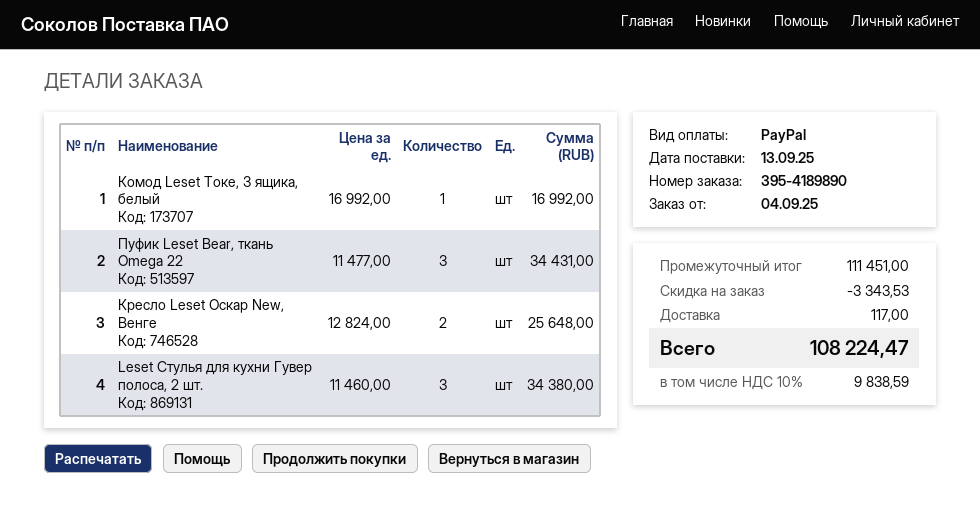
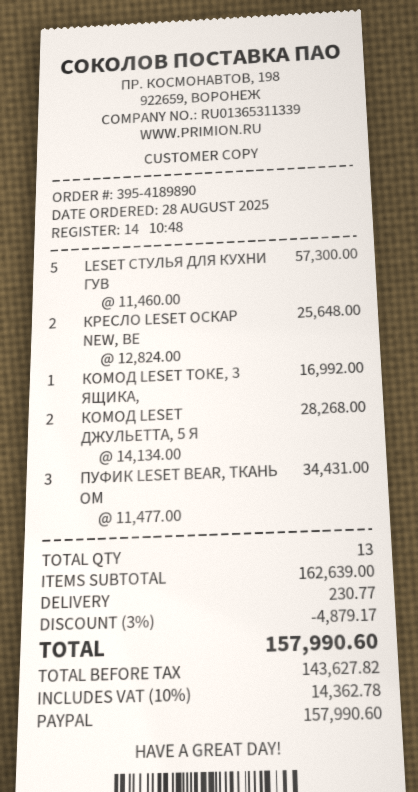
order date: 2025-09-04 -> 2025-08-28
Leset Стулья для кухни Гувер полоса, 2 шт.: 3 x 11460.00 = 34380.00 -> 5 x 11460.00 = 57300.00
КОМОД LESET ДЖУЛЬЕТТА, 5 Я: none -> 2 x 14134.00 = 28268.00
subtotal: 111451.00 -> 162639.00
discount: 3343.53 -> 4879.17
shipping: 117.00 -> 230.77
tax: 10% = 9838.59 -> 10% = 14362.78
total: 108224.47 -> 157990.60

